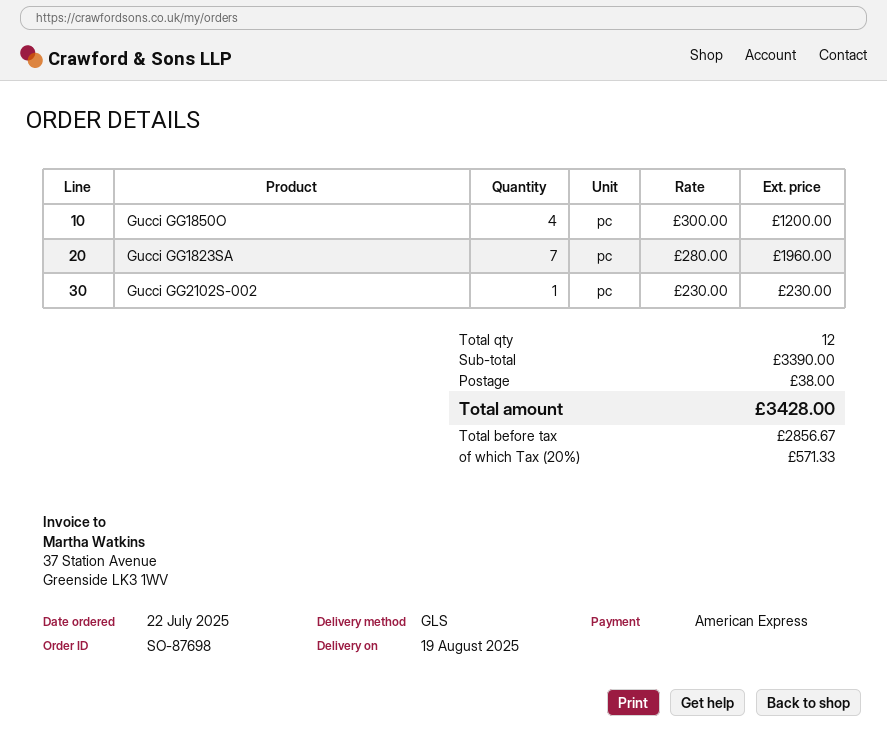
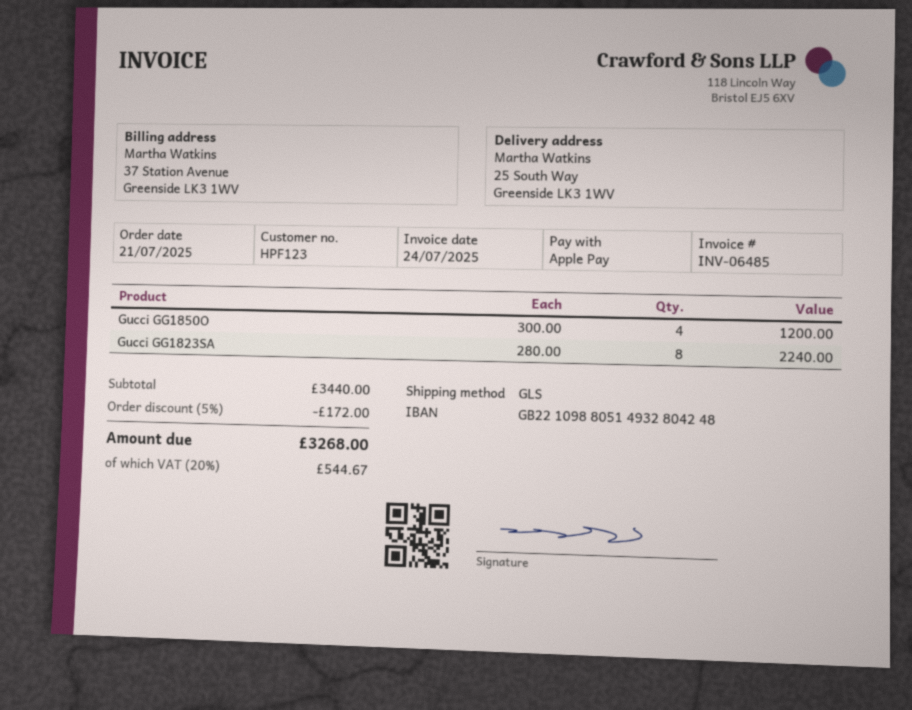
order date: 2025-07-22 -> 2025-07-21
payment method: American Express -> Apple Pay
Gucci GG1823SA: 7 x 280.00 = 1960.00 -> 8 x 280.00 = 2240.00
Gucci GG2102S-002: 1 x 230.00 = 230.00 -> none
subtotal: 3390.00 -> 3440.00
discount: none -> 5% = 172.00
shipping: 38.00 -> none
tax: 20% = 571.33 -> 20% = 544.67
total: 3428.00 -> 3268.00

